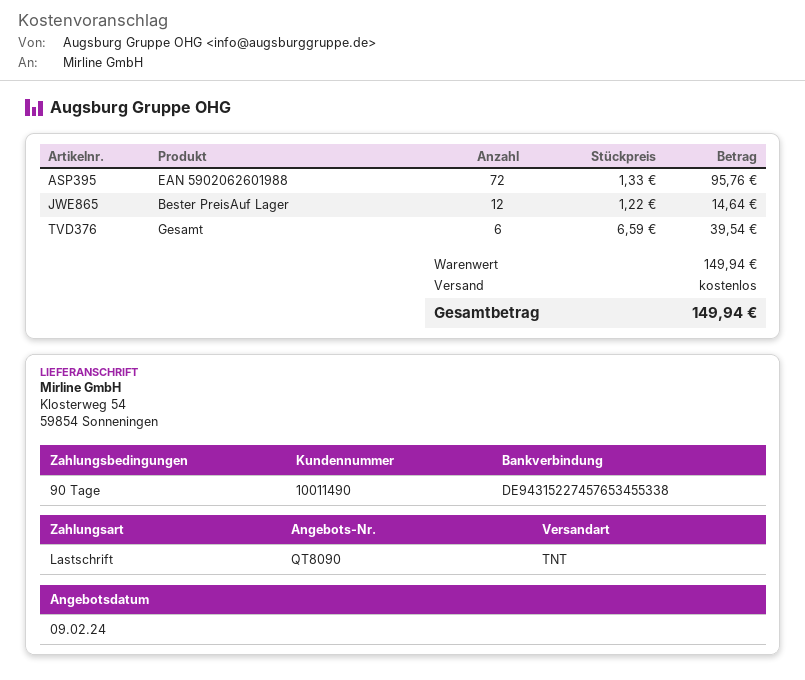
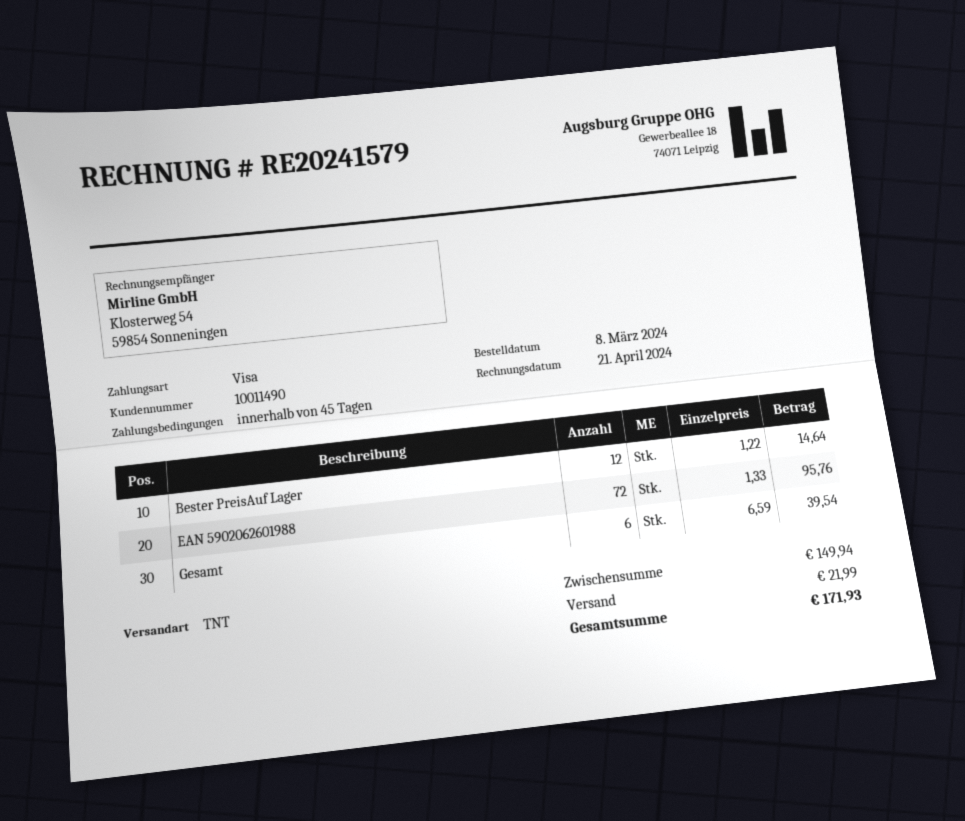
payment terms: 90 days -> 45 days
payment method: direct debit -> Visa
shipping: 0.00 -> 21.99
total: 149.94 -> 171.93

